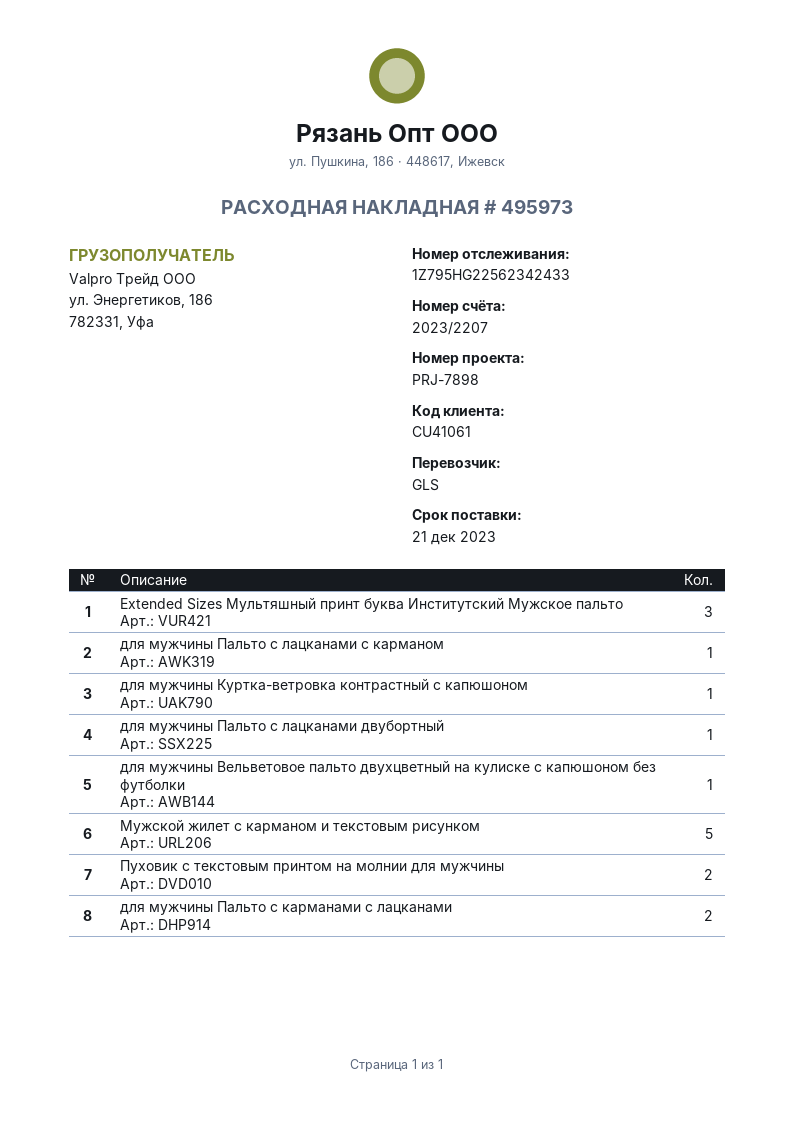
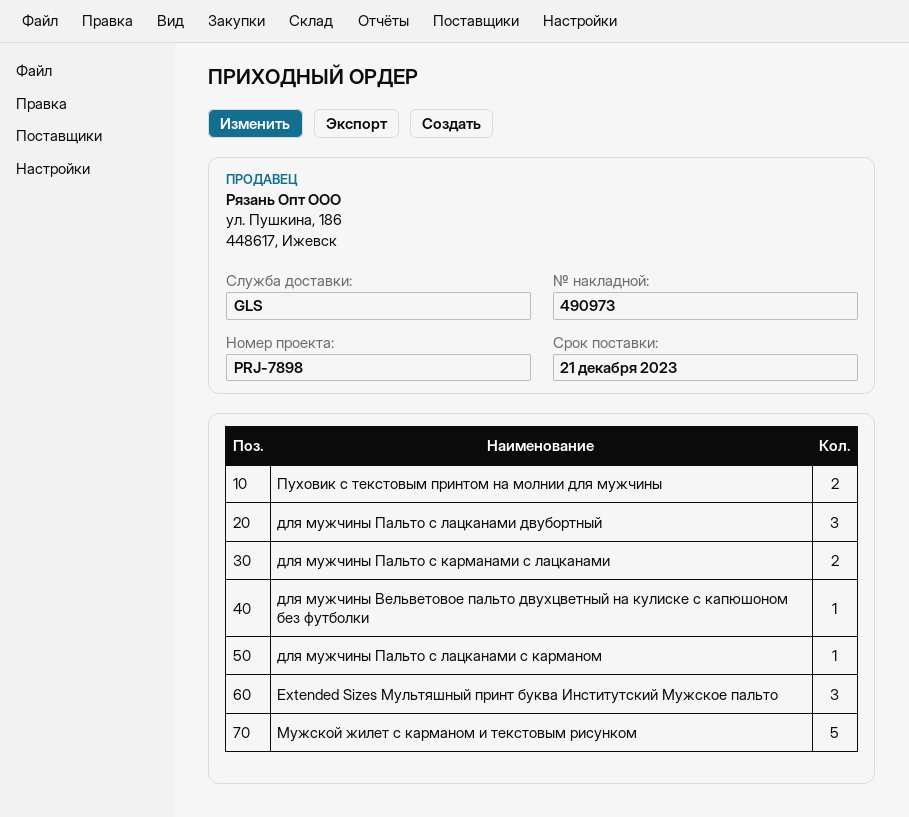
delivery note number: 495973 -> 490973
для мужчины Куртка-ветровка контрастный с капюшоном: 1 -> none
для мужчины Пальто с лацканами двубортный: 1 -> 3

